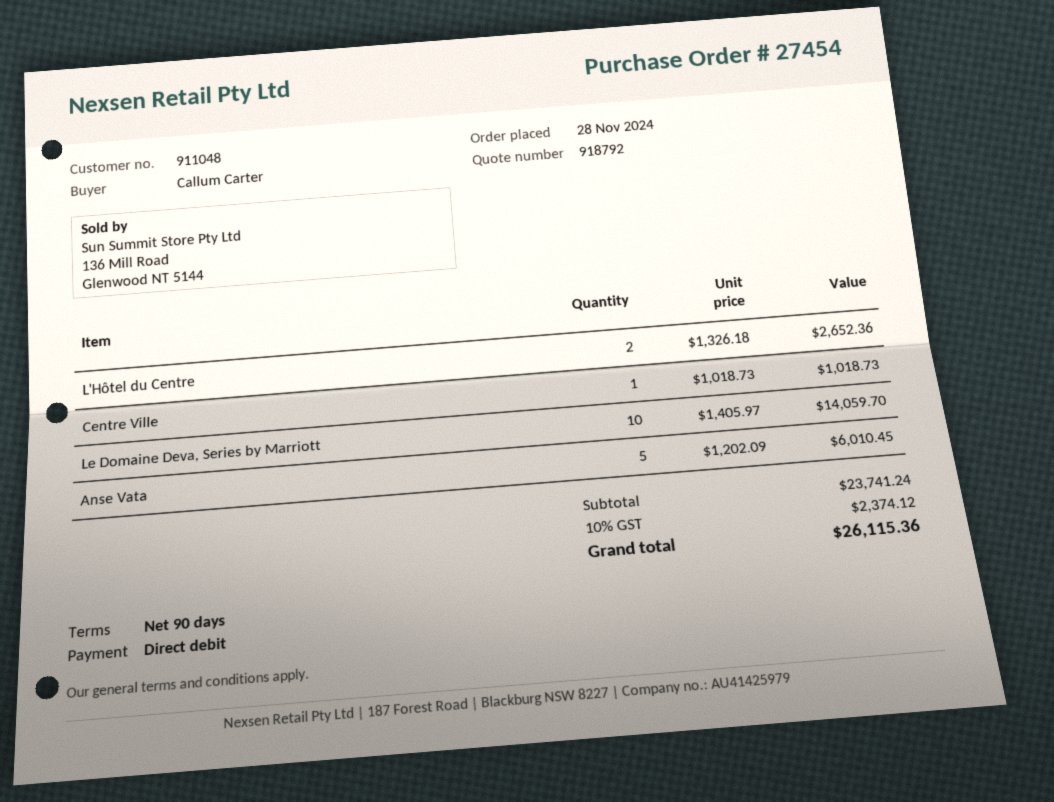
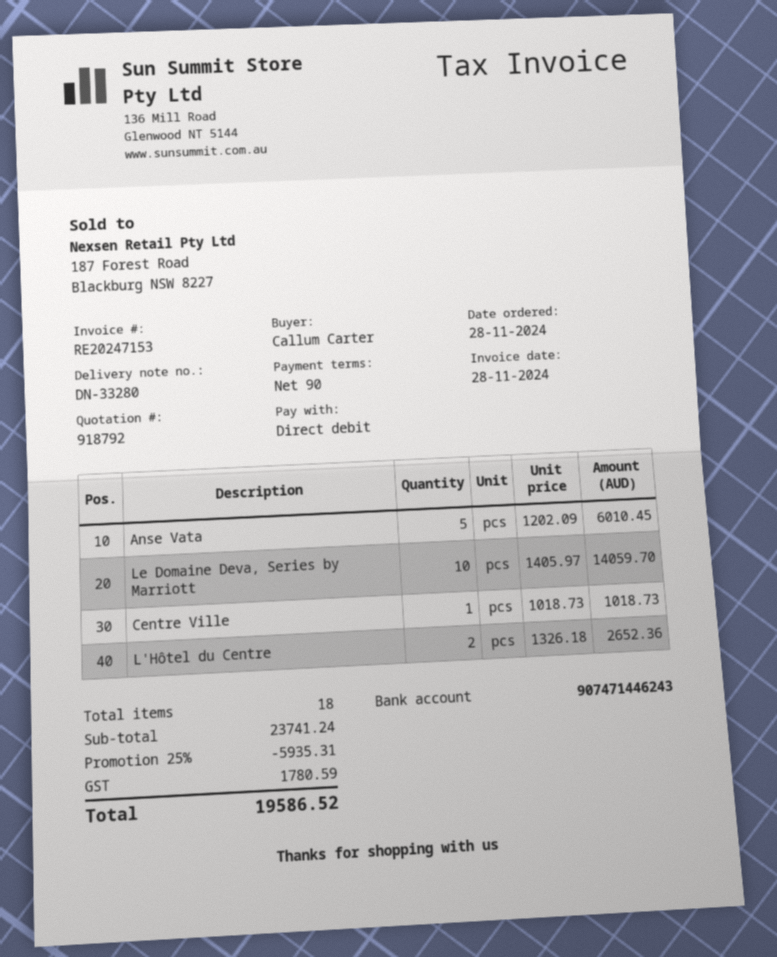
discount: none -> 25% = 5935.31
tax: 2374.12 -> 1780.59
total: 26115.36 -> 19586.52

